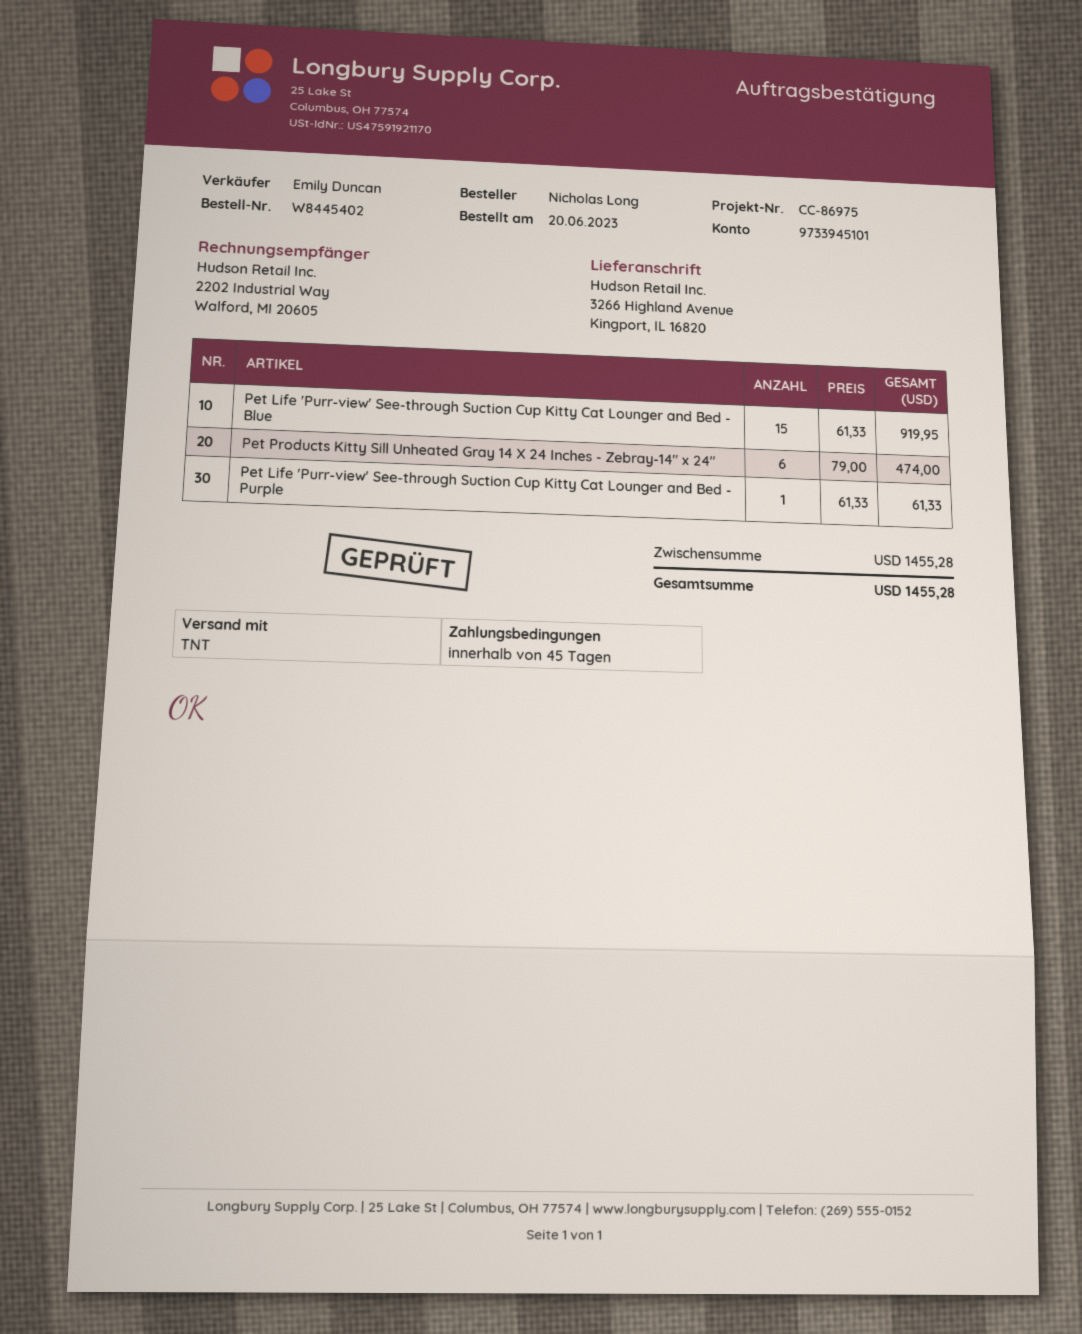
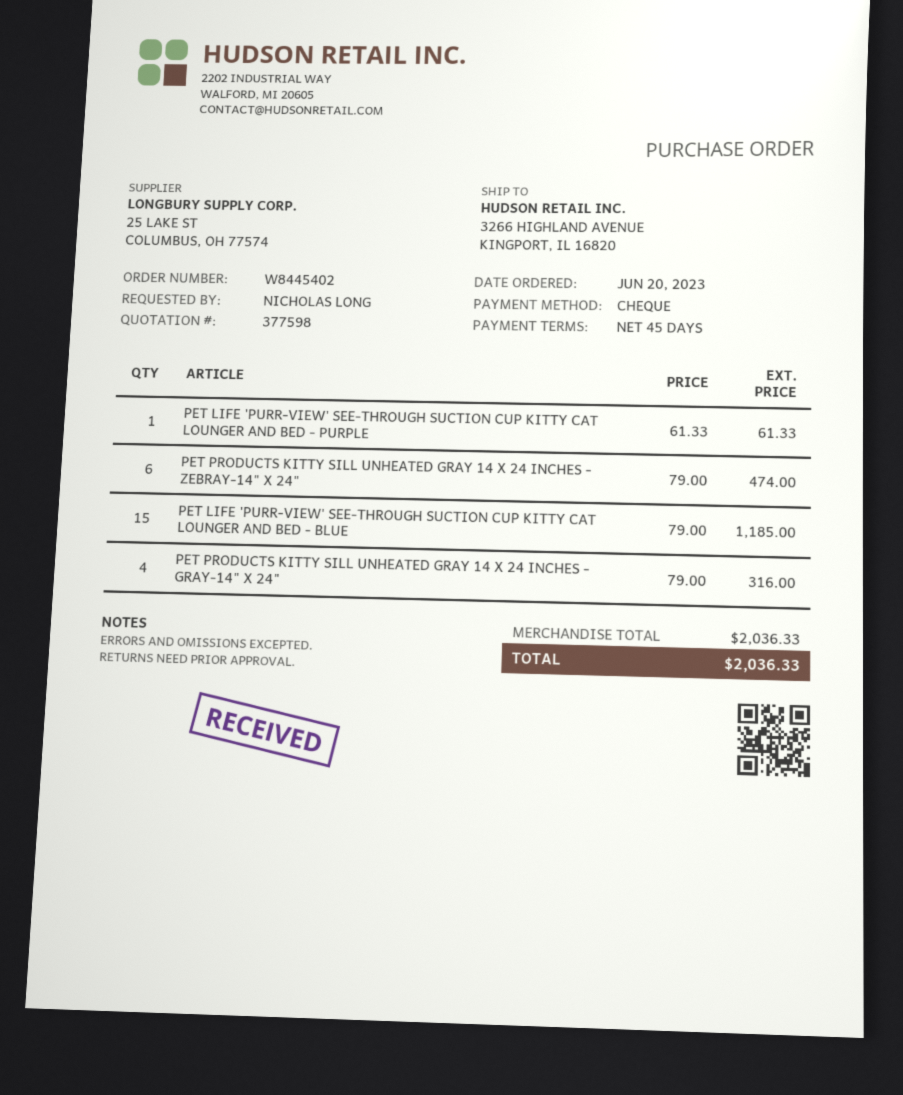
Pet Life 'Purr-view' See-through Suction Cup Kitty Cat Lounger and Bed - Blue: 15 x 61.33 = 919.95 -> 15 x 79.00 = 1185.00
PET PRODUCTS KITTY SILL UNHEATED GRAY 14 X 24 INCHES - GRAY-14" X 24": none -> 4 x 79.00 = 316.00
subtotal: 1455.28 -> 2036.33
total: 1455.28 -> 2036.33

